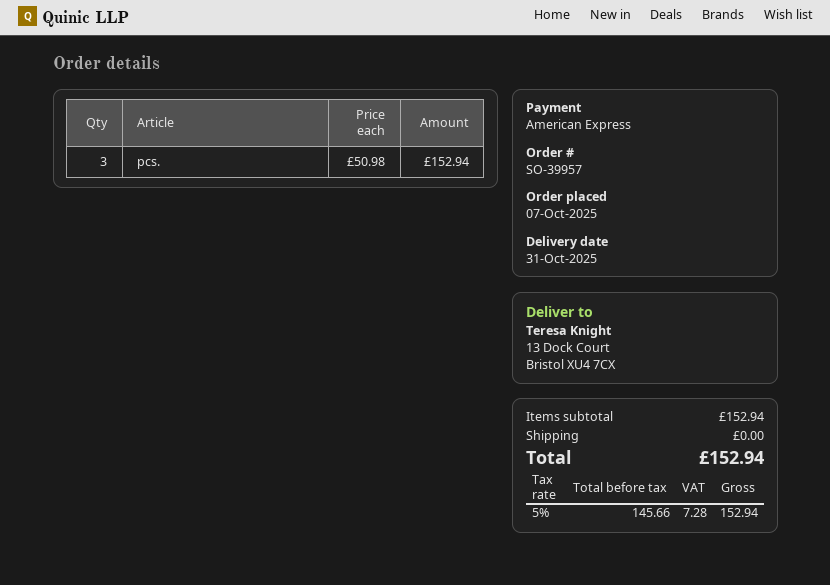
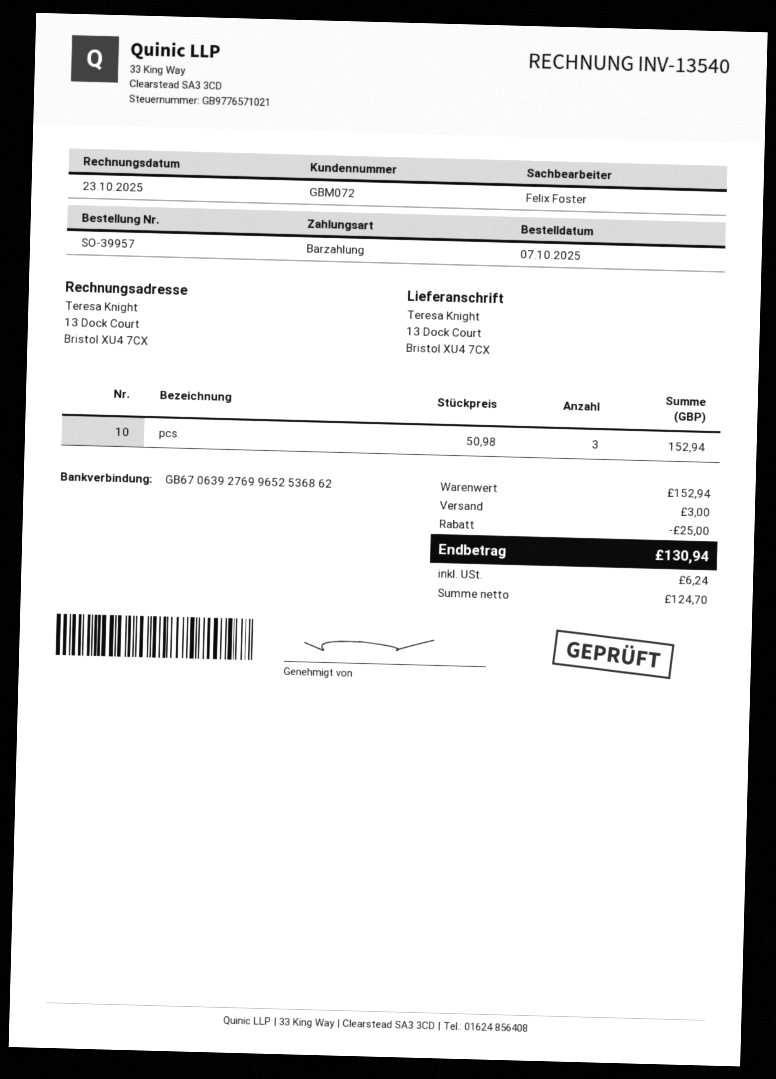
payment method: American Express -> cash
discount: none -> 25.00
shipping: 0.00 -> 3.00
net: 145.66 -> 124.70
tax: 7.28 -> 6.24
total: 152.94 -> 130.94

